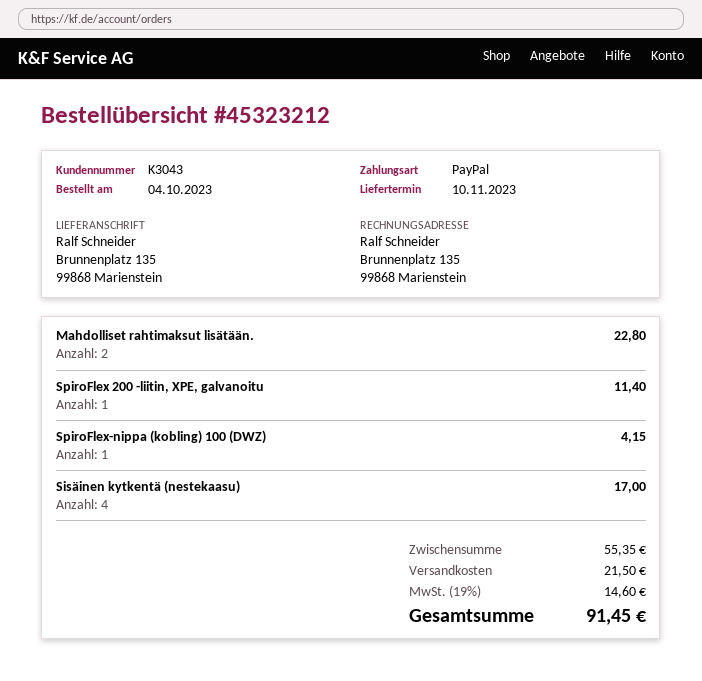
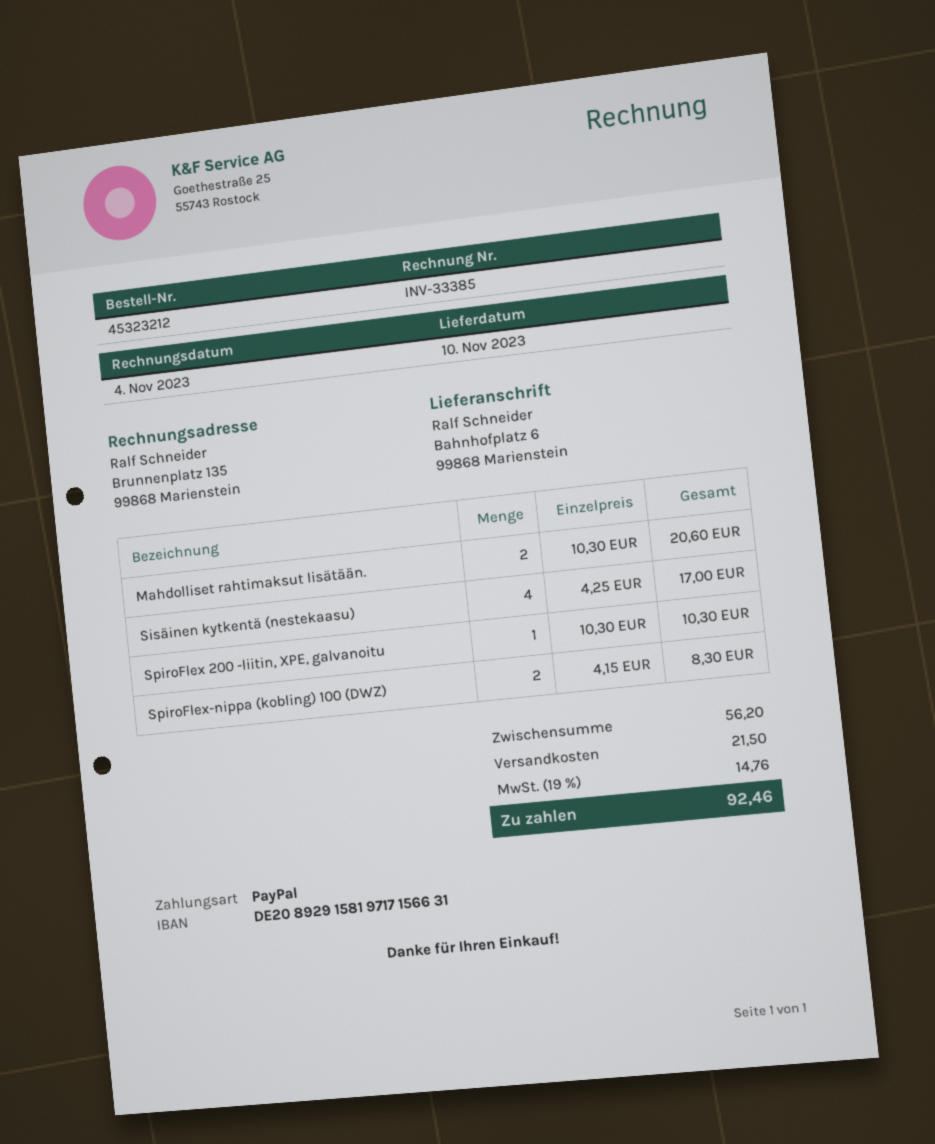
ship to: Brunnenplatz 135, 99868 Marienstein -> Bahnhofplatz 6, 99868 Marienstein
Mahdolliset rahtimaksut lisätään.: 2 for 22.80 -> 2 for 20.60
SpiroFlex 200 -liitin, XPE, galvanoitu: 1 for 11.40 -> 1 for 10.30
SpiroFlex-nippa (kobling) 100 (DWZ): 1 for 4.15 -> 2 for 8.30
subtotal: 55.35 -> 56.20
tax: 19% = 14.60 -> 19% = 14.76
total: 91.45 -> 92.46

